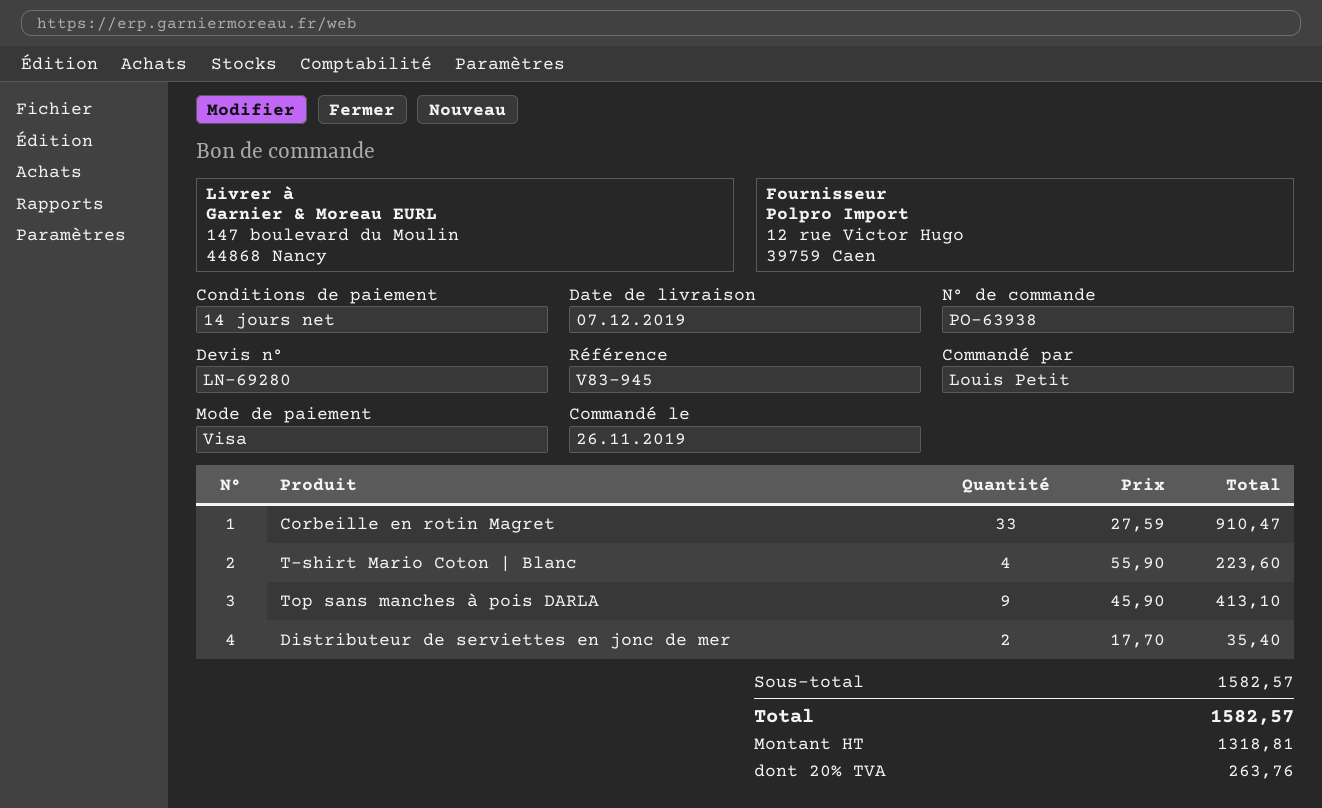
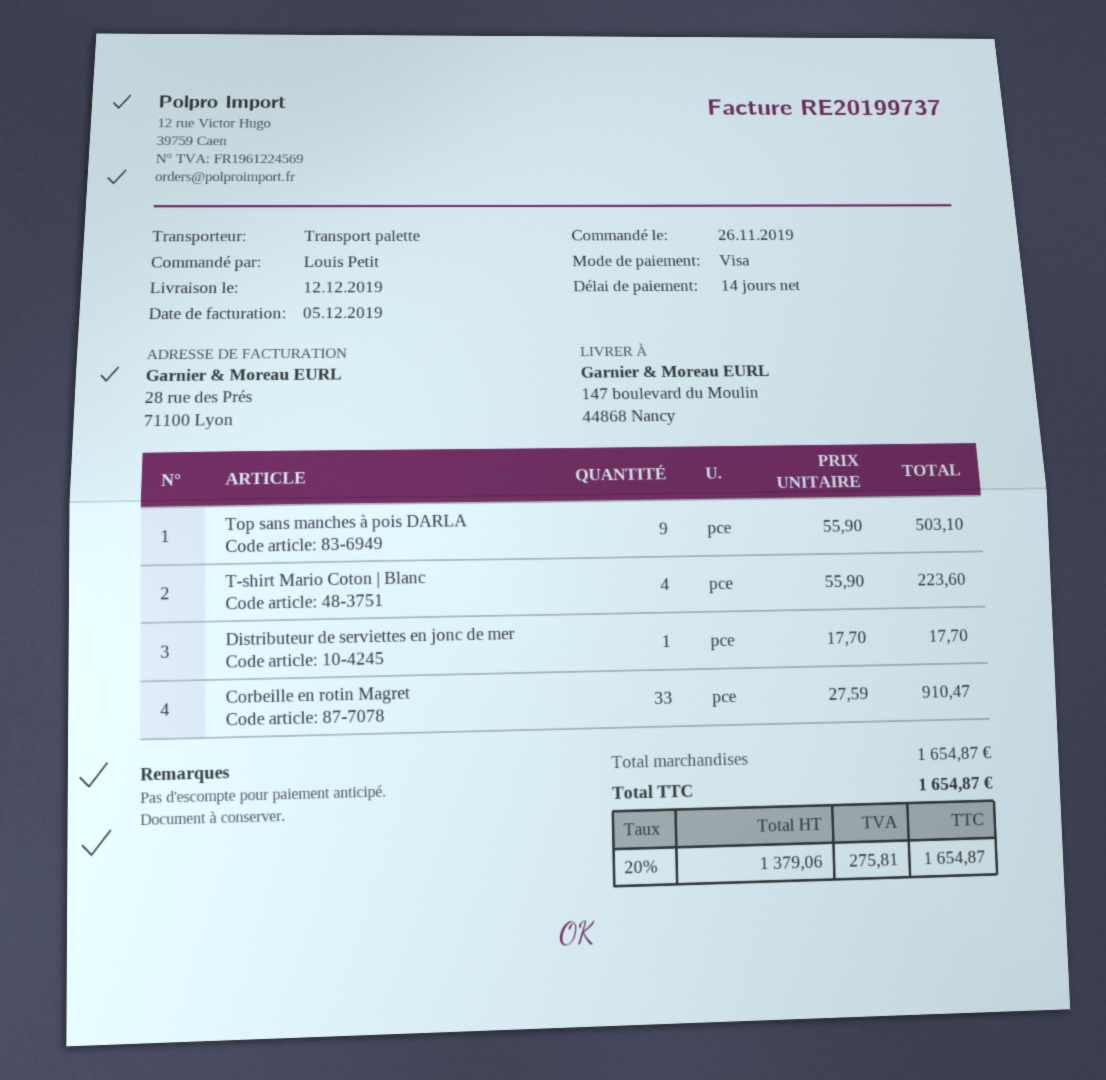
delivery date: 2019-12-07 -> 2019-12-12
Top sans manches à pois DARLA: 9 x 45.90 = 413.10 -> 9 x 55.90 = 503.10
Distributeur de serviettes en jonc de mer: 2 x 17.70 = 35.40 -> 1 x 17.70 = 17.70
subtotal: 1582.57 -> 1654.87
net: 1318.81 -> 1379.06
tax: 20% = 263.76 -> 20% = 275.81
total: 1582.57 -> 1654.87

